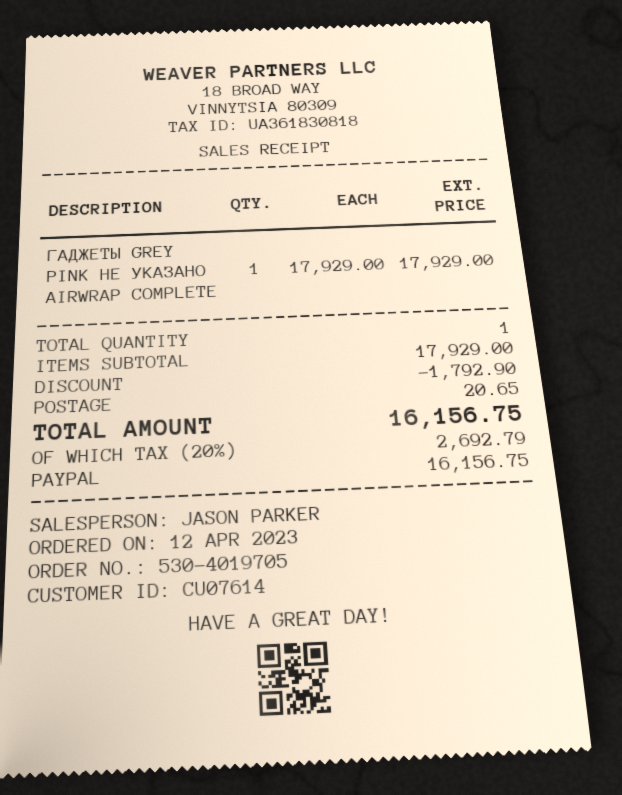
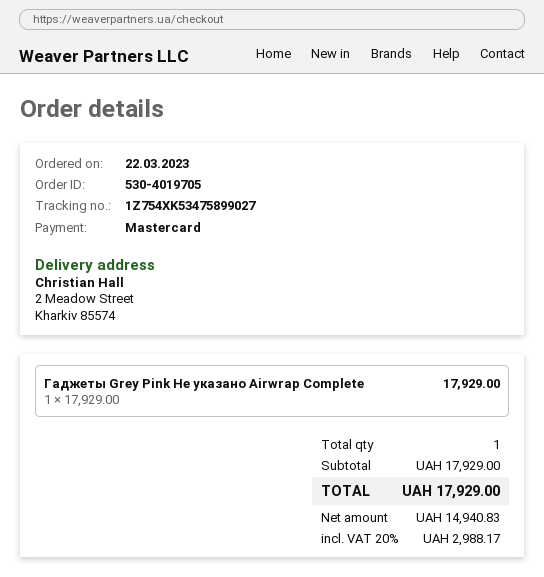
order date: 2023-04-12 -> 2023-03-22
payment method: PayPal -> Mastercard
discount: 1792.90 -> none
shipping: 20.65 -> none
tax: 20% = 2692.79 -> 20% = 2988.17
total: 16156.75 -> 17929.00

